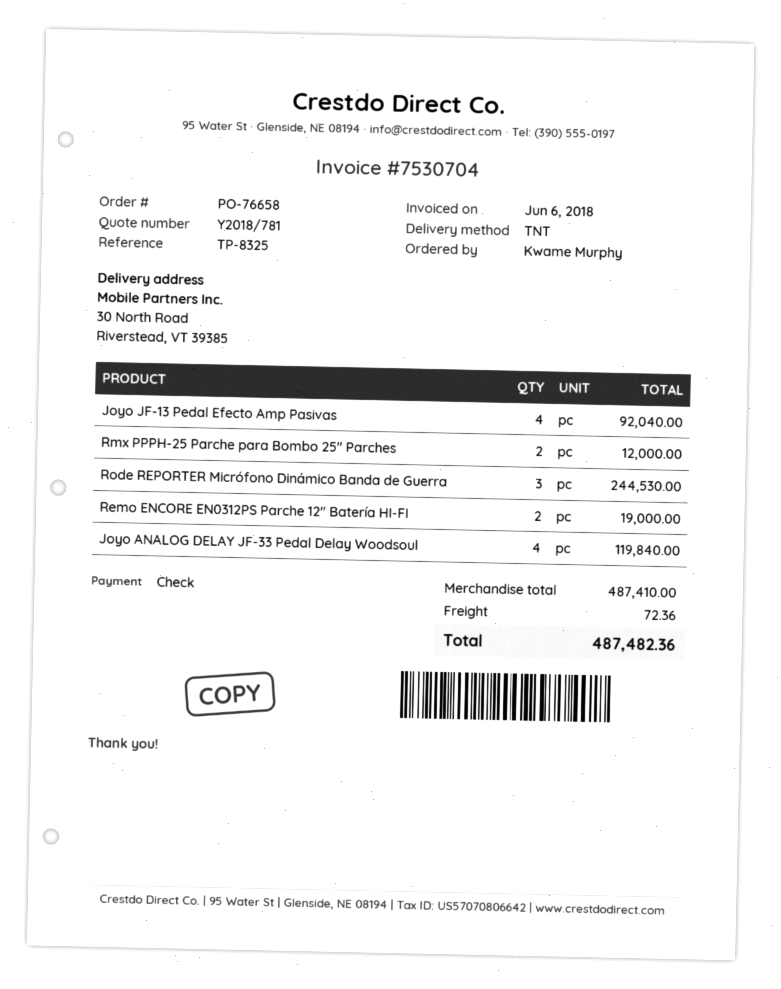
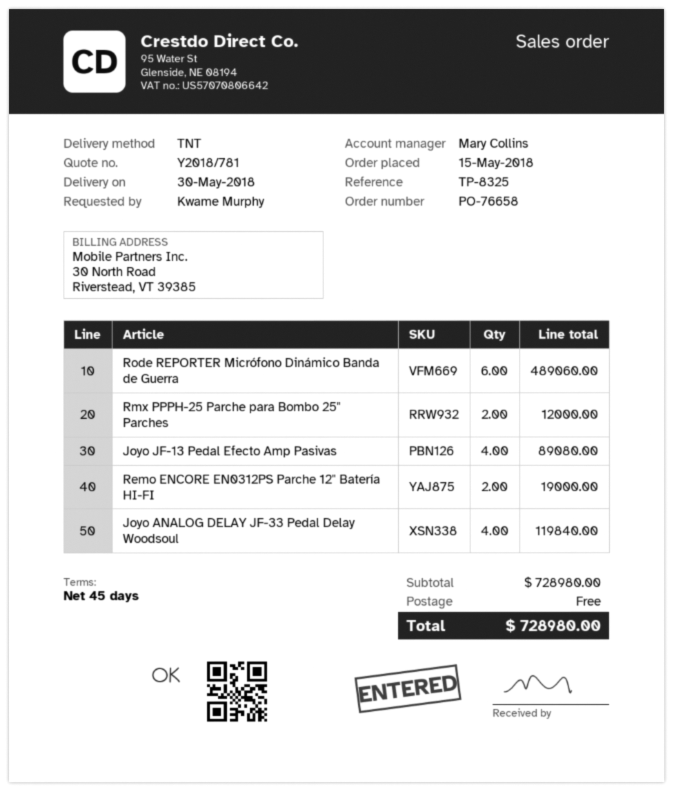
Joyo JF-13 Pedal Efecto Amp Pasivas: 4 for 92040.00 -> 4 for 89080.00
Rode REPORTER Micrófono Dinámico Banda de Guerra: 3 for 244530.00 -> 6 for 489060.00
subtotal: 487410.00 -> 728980.00
shipping: 72.36 -> 0.00
total: 487482.36 -> 728980.00

